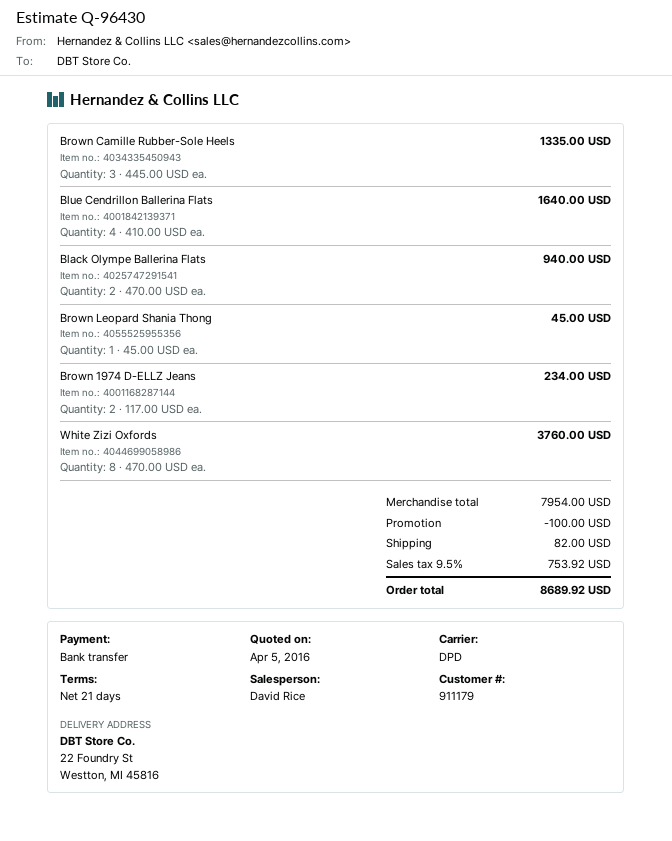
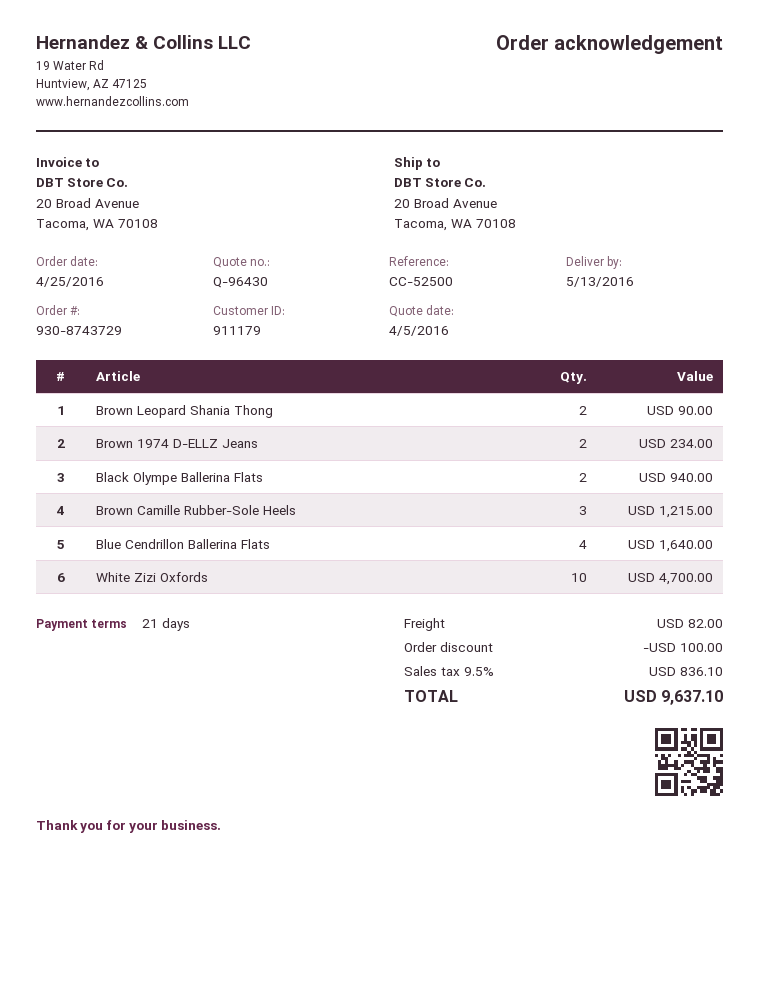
ship to: 22 Foundry St, Westton, MI 45816 -> 20 Broad Avenue, Tacoma, WA 70108
Brown Camille Rubber-Sole Heels: 3 for 1335.00 -> 3 for 1215.00
Brown Leopard Shania Thong: 1 for 45.00 -> 2 for 90.00
White Zizi Oxfords: 8 for 3760.00 -> 10 for 4700.00
tax: 9.5% = 753.92 -> 9.5% = 836.10
total: 8689.92 -> 9637.10

